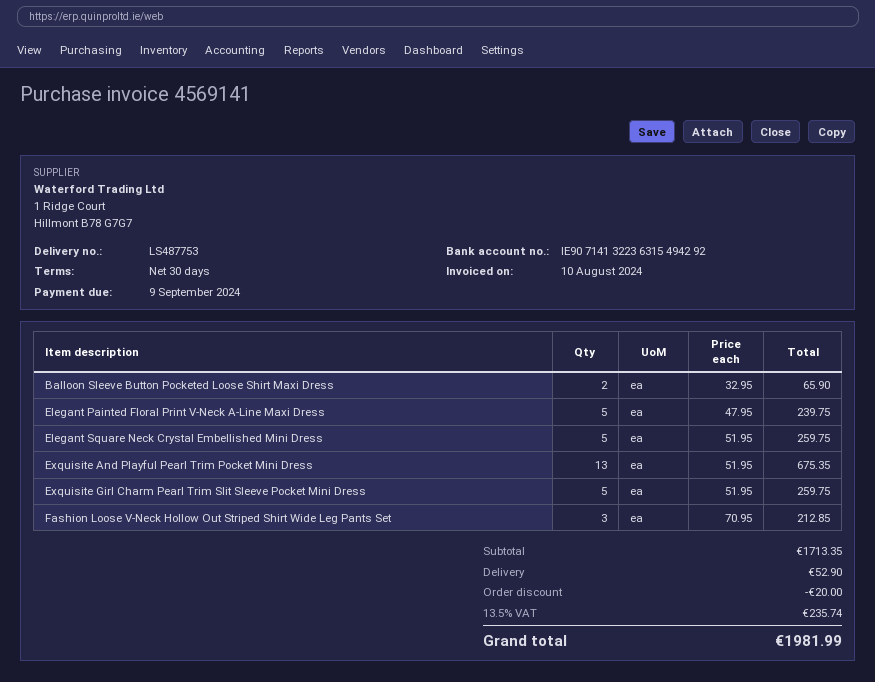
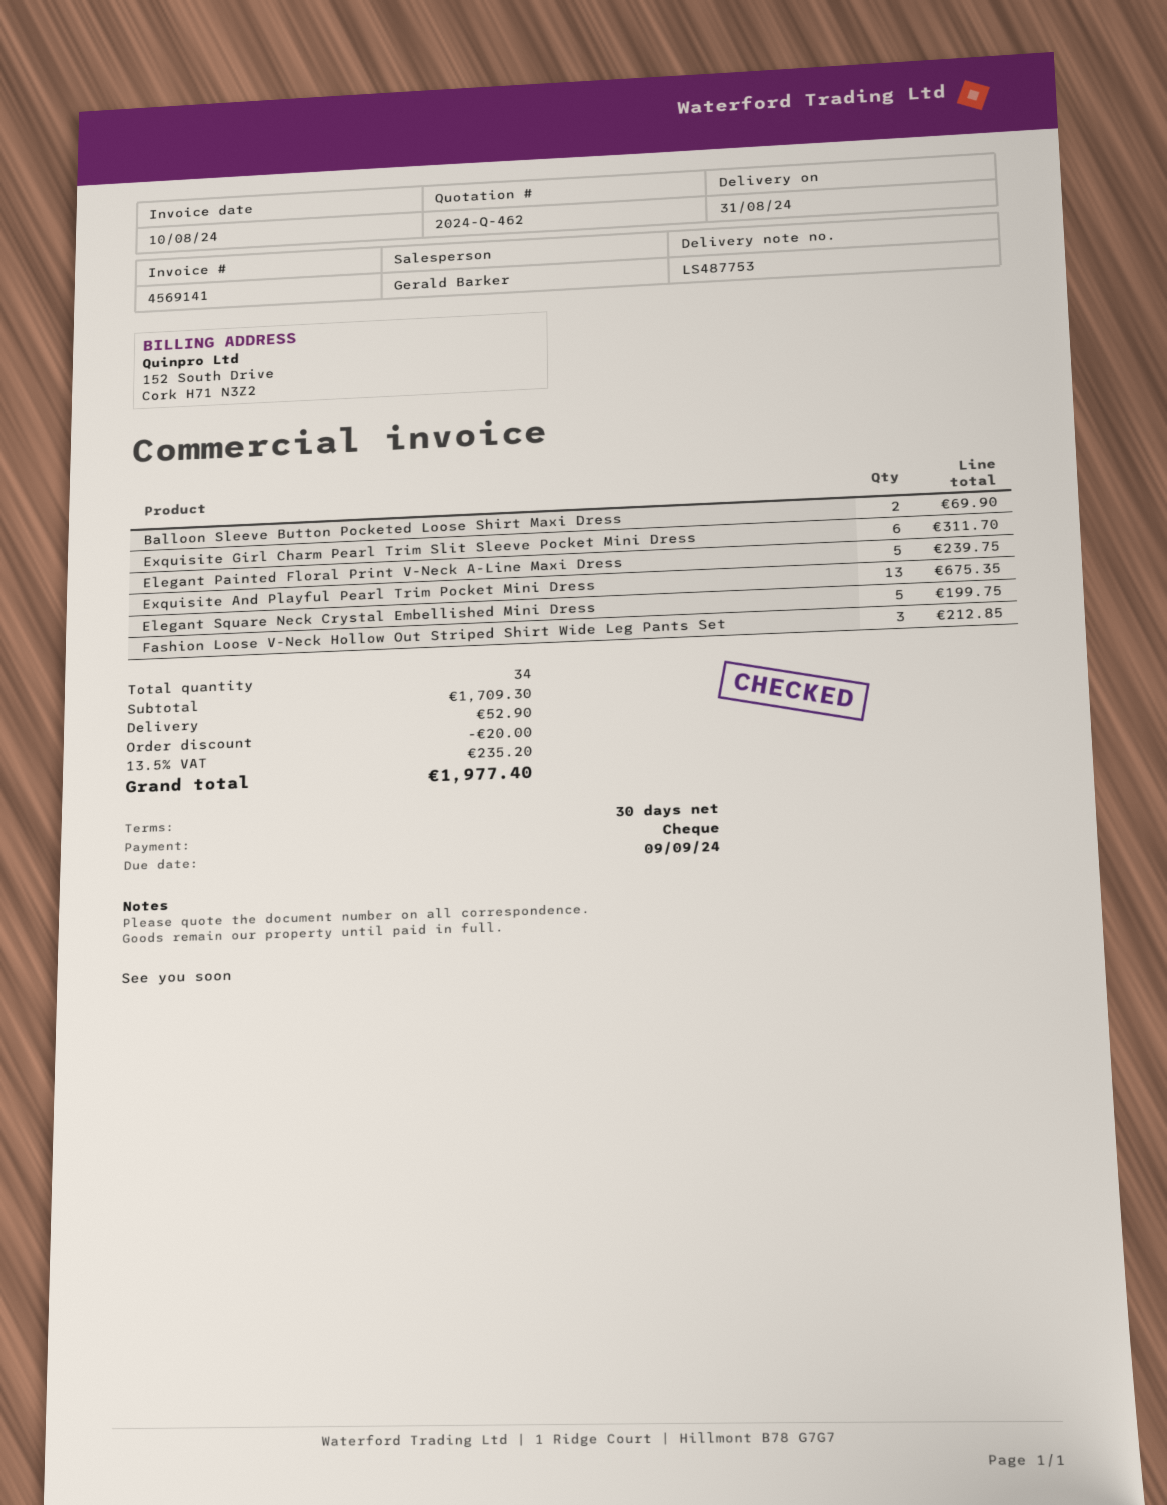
Balloon Sleeve Button Pocketed Loose Shirt Maxi Dress: 2 for 65.90 -> 2 for 69.90
Elegant Square Neck Crystal Embellished Mini Dress: 5 for 259.75 -> 5 for 199.75
Exquisite Girl Charm Pearl Trim Slit Sleeve Pocket Mini Dress: 5 for 259.75 -> 6 for 311.70
subtotal: 1713.35 -> 1709.30
tax: 13.5% = 235.74 -> 13.5% = 235.20
total: 1981.99 -> 1977.40

